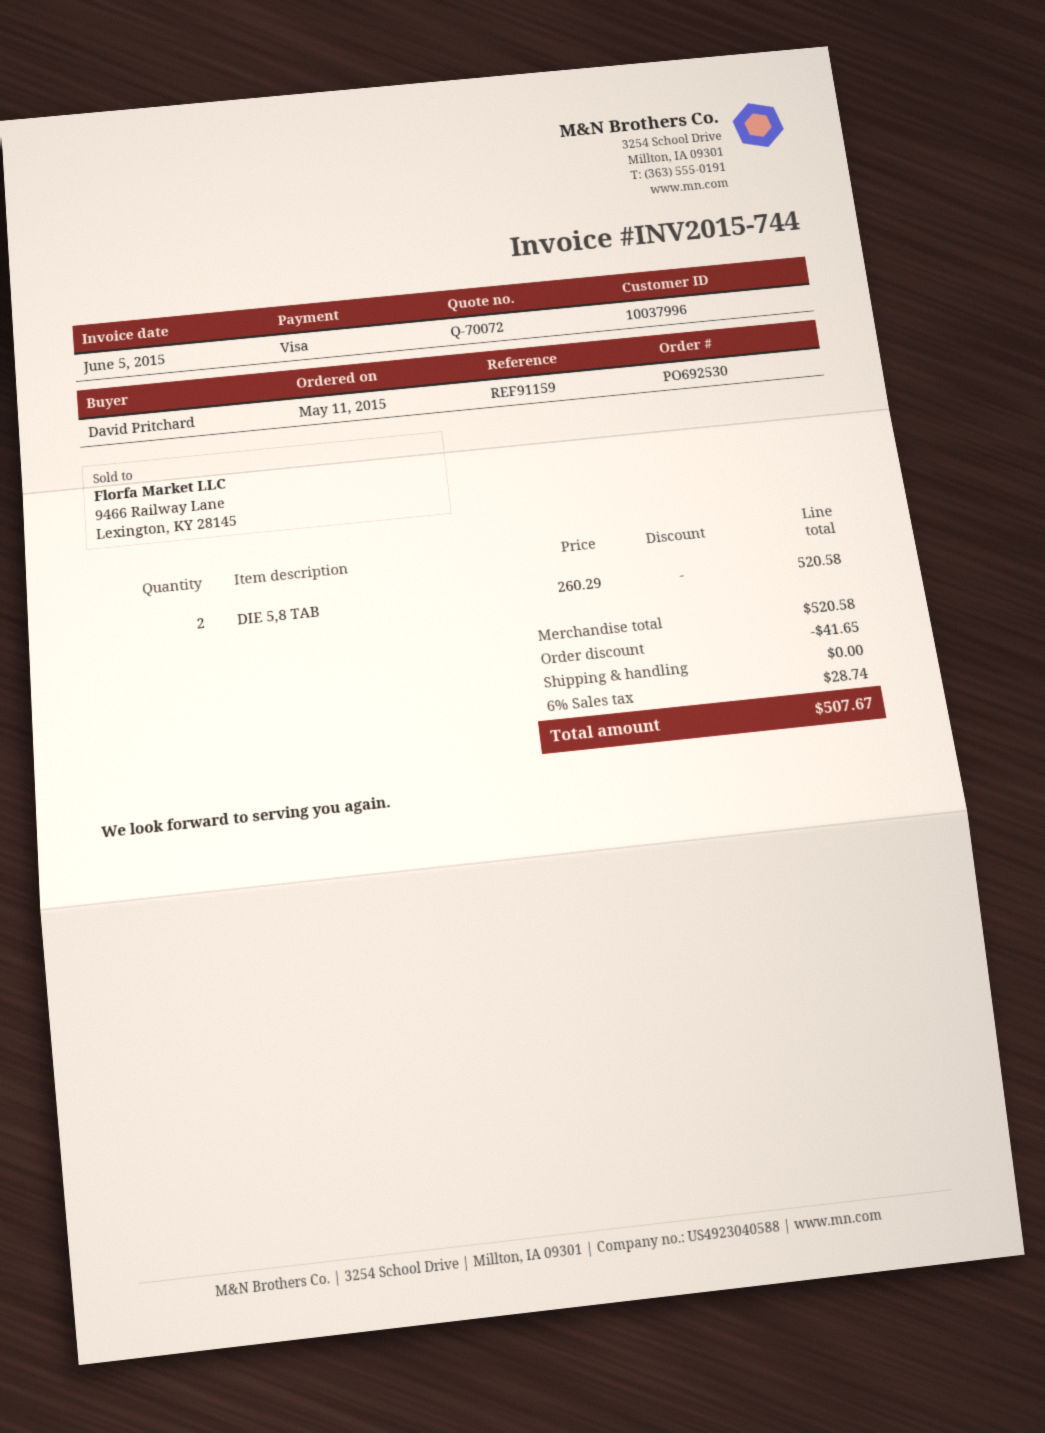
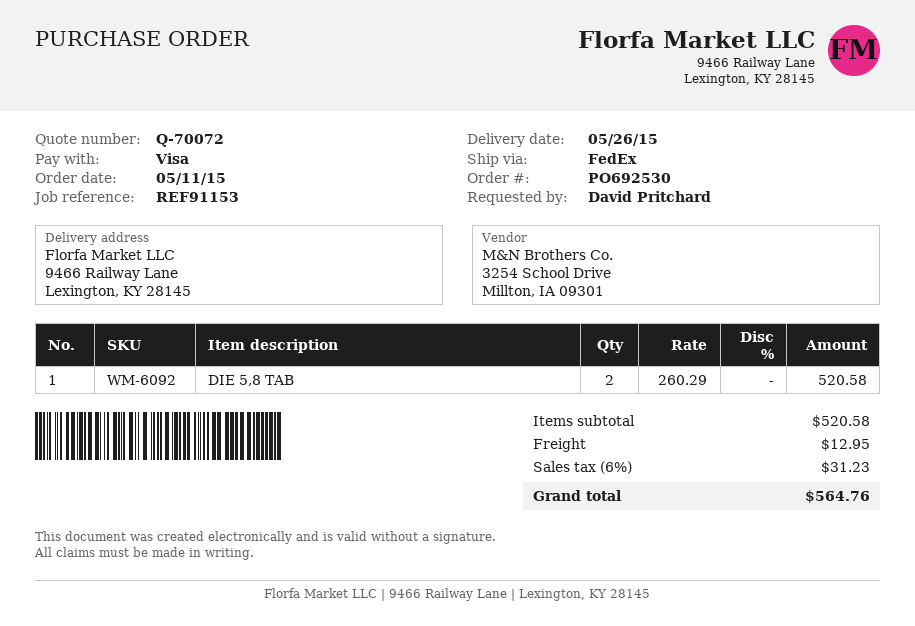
reference: REF91159 -> REF91153
discount: 41.65 -> none
shipping: 0.00 -> 12.95
tax: 6% = 28.74 -> 6% = 31.23
total: 507.67 -> 564.76

